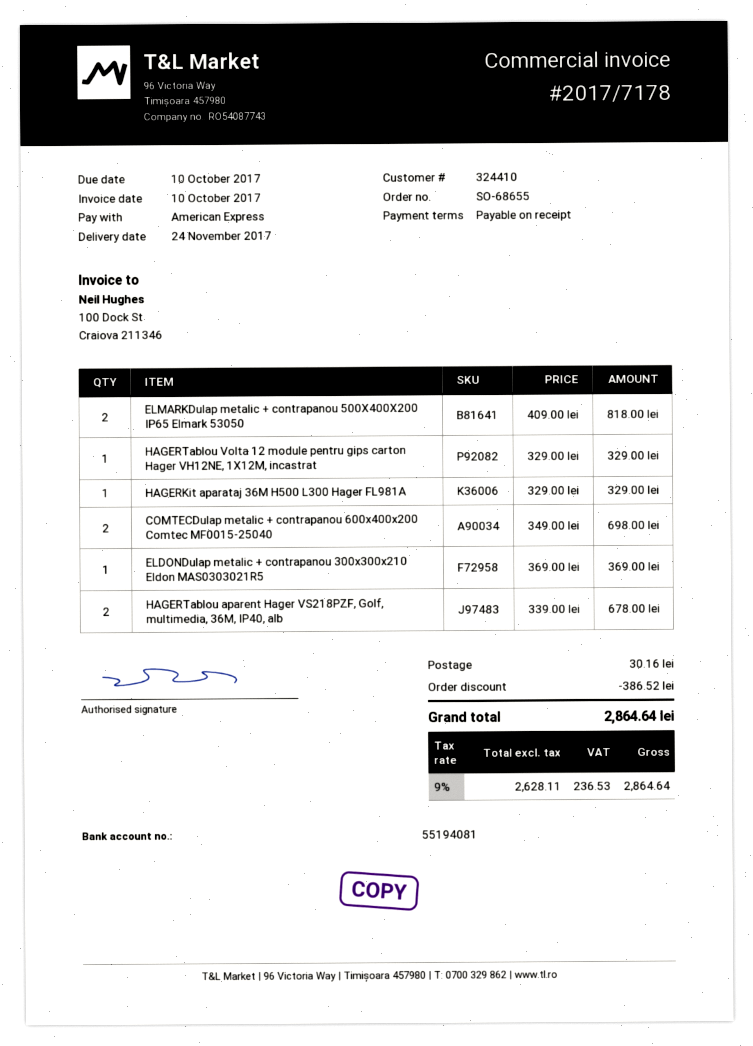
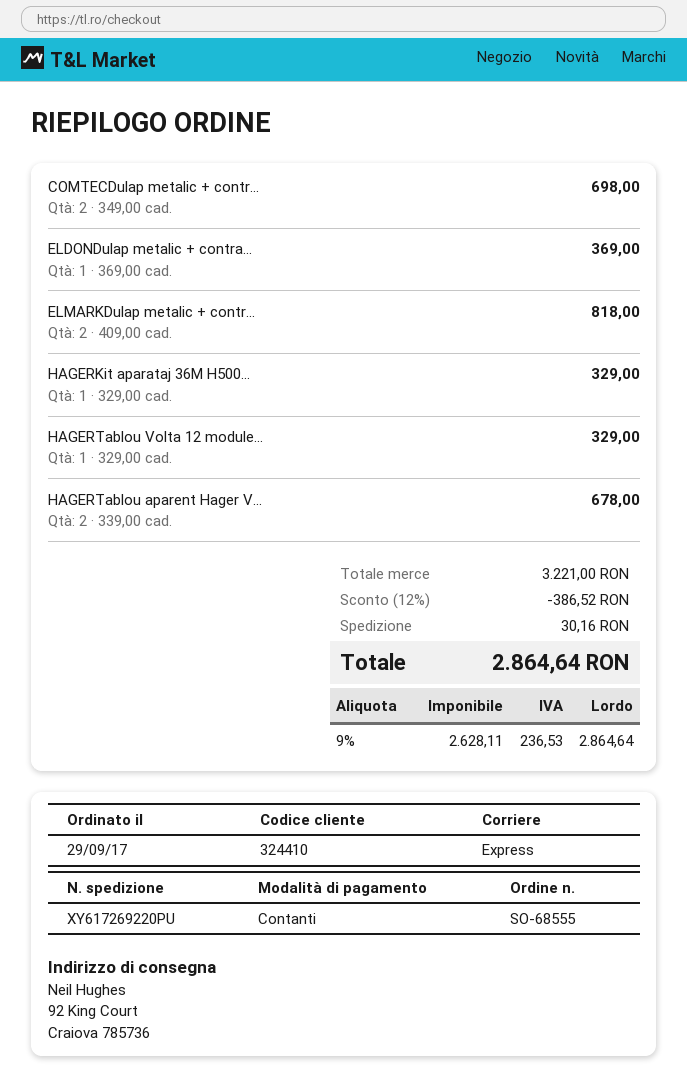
order number: SO-68655 -> SO-68555
payment method: American Express -> cash

